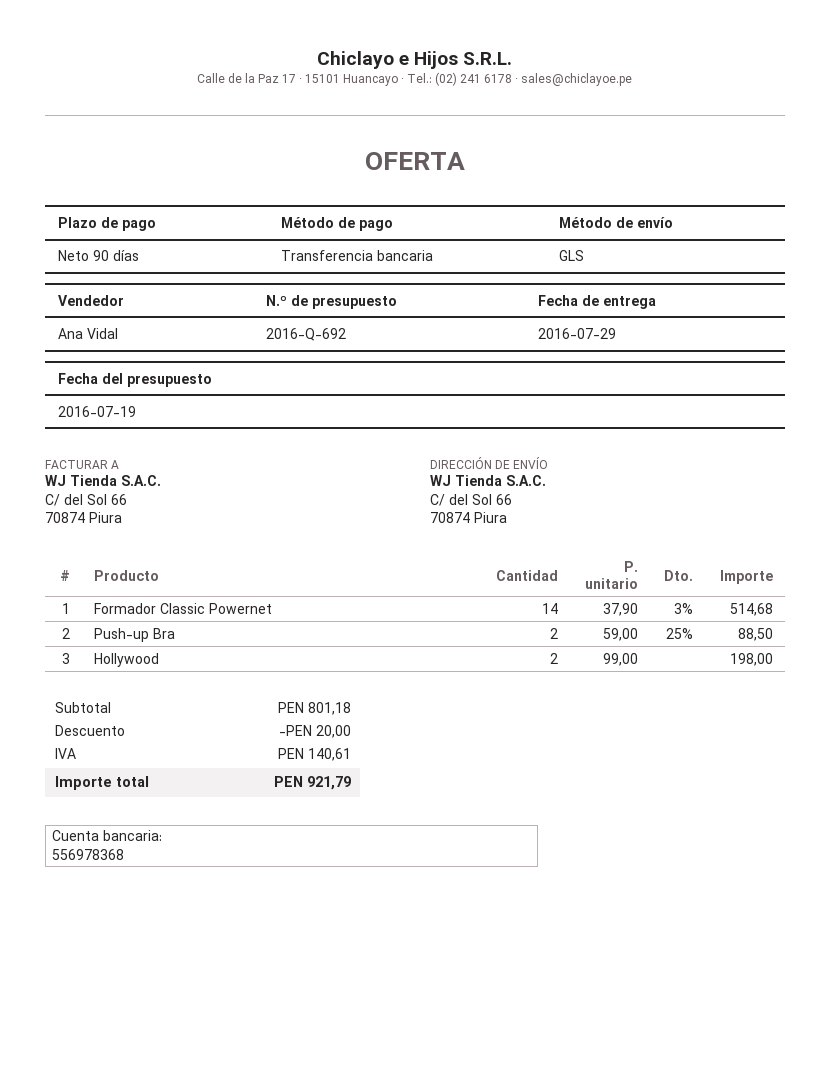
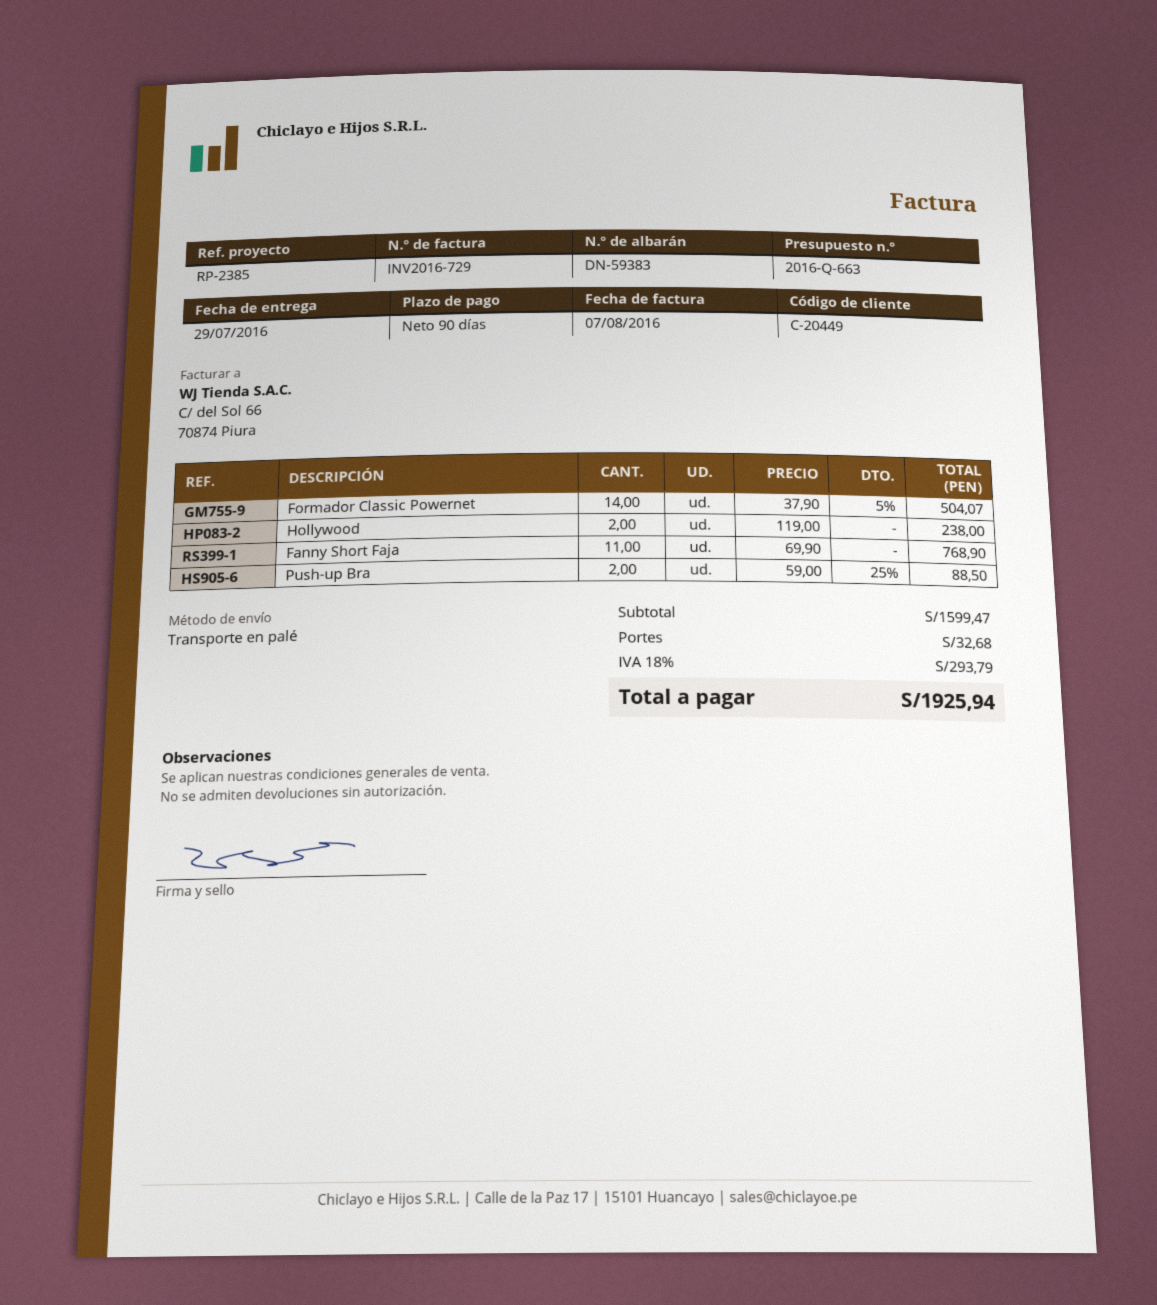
quote number: 2016-Q-692 -> 2016-Q-663
shipping method: GLS -> pallet freight
Formador Classic Powernet: 14 x 37.90 - 3% = 514.68 -> 14 x 37.90 - 5% = 504.07
Hollywood: 2 x 99.00 = 198.00 -> 2 x 119.00 = 238.00
Fanny Short Faja: none -> 11 x 69.90 = 768.90
subtotal: 801.18 -> 1599.47
discount: 20.00 -> none
shipping: none -> 32.68
tax: 140.61 -> 293.79
total: 921.79 -> 1925.94

